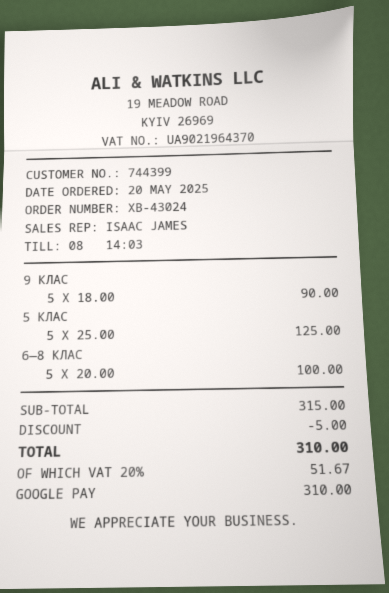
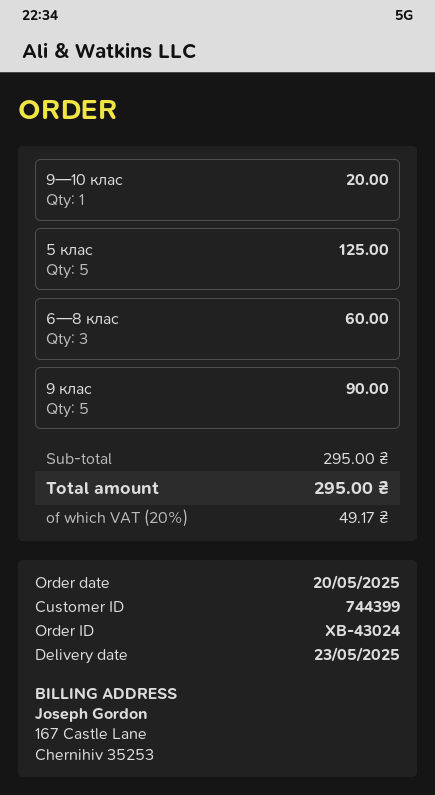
6—8 КЛАС: 5 for 100.00 -> 3 for 60.00
9—10 клас: none -> 1 for 20.00
subtotal: 315.00 -> 295.00
discount: 5.00 -> none
tax: 20% = 51.67 -> 20% = 49.17
total: 310.00 -> 295.00

